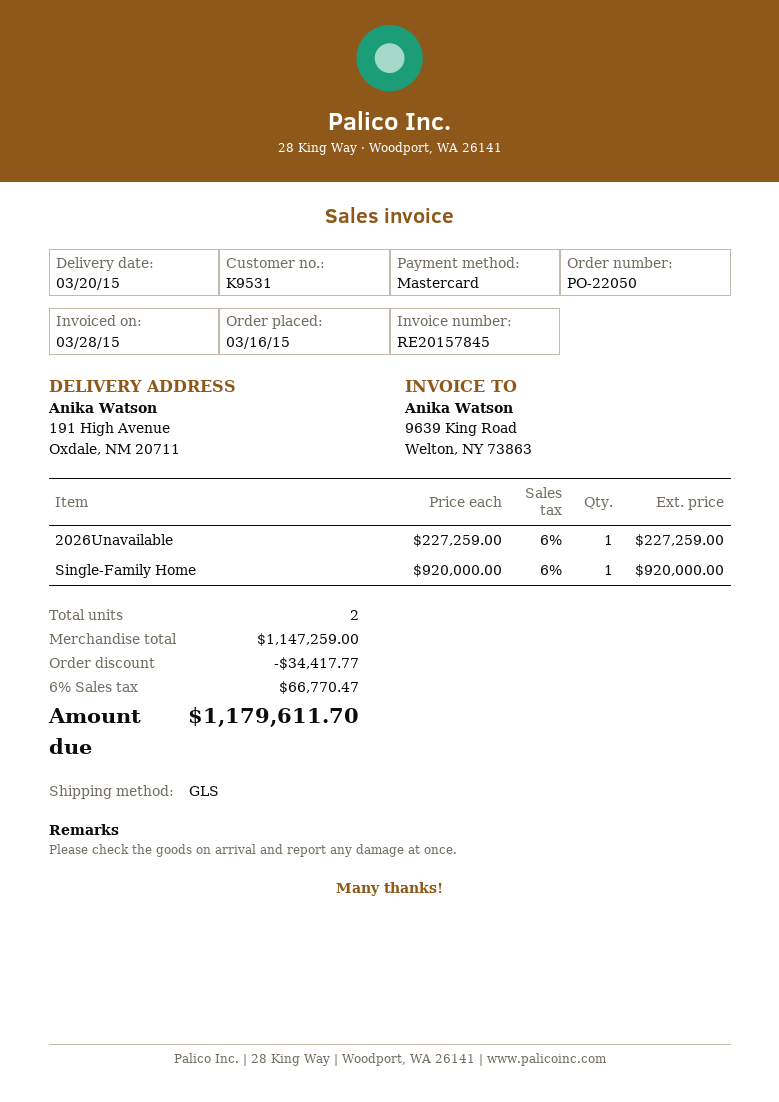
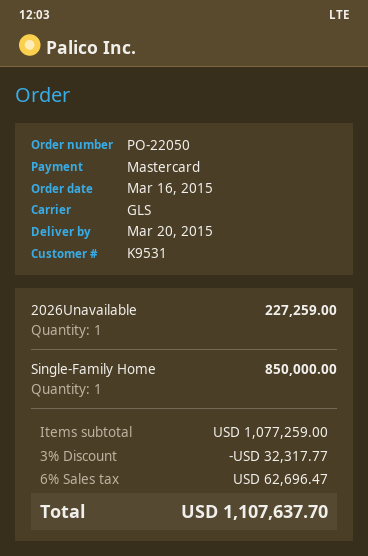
Single-Family Home: 1 for 920000.00 -> 1 for 850000.00
subtotal: 1147259.00 -> 1077259.00
discount: 34417.77 -> 32317.77
tax: 6% = 66770.47 -> 6% = 62696.47
total: 1179611.70 -> 1107637.70

